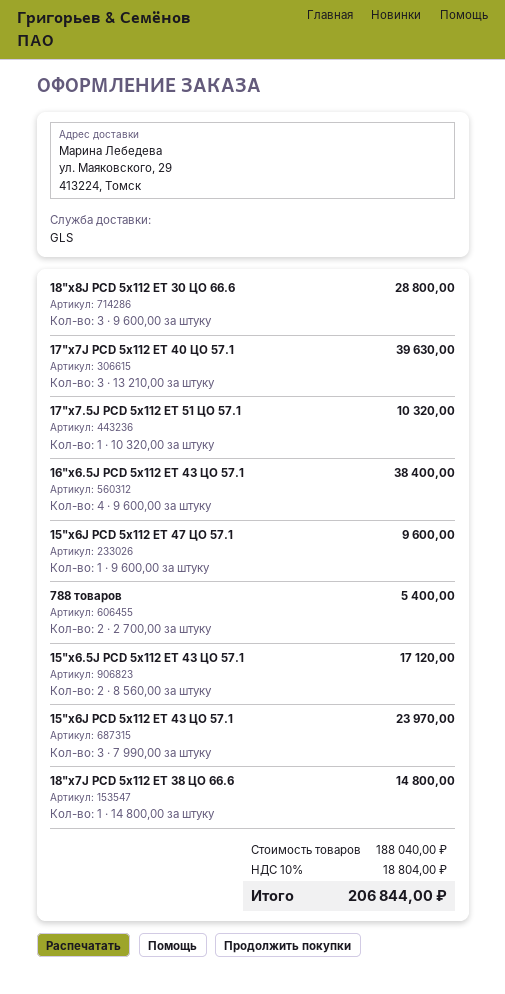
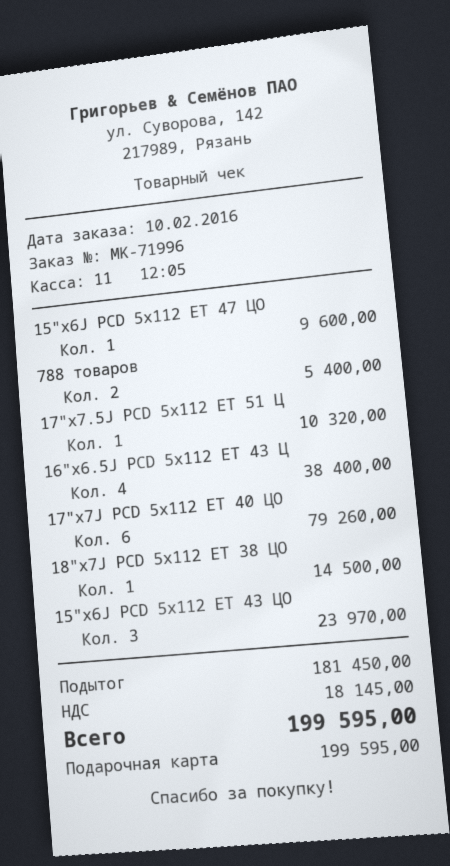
18"x8J PCD 5x112 ЕТ 30 ЦО 66.6: 3 for 28800.00 -> none
17"x7J PCD 5x112 ЕТ 40 ЦО 57.1: 3 for 39630.00 -> 6 for 79260.00
15"x6.5J PCD 5x112 ЕТ 43 ЦО 57.1: 2 for 17120.00 -> none
18"x7J PCD 5x112 ЕТ 38 ЦО 66.6: 1 for 14800.00 -> 1 for 14500.00
subtotal: 188040.00 -> 181450.00
tax: 18804.00 -> 18145.00
total: 206844.00 -> 199595.00

